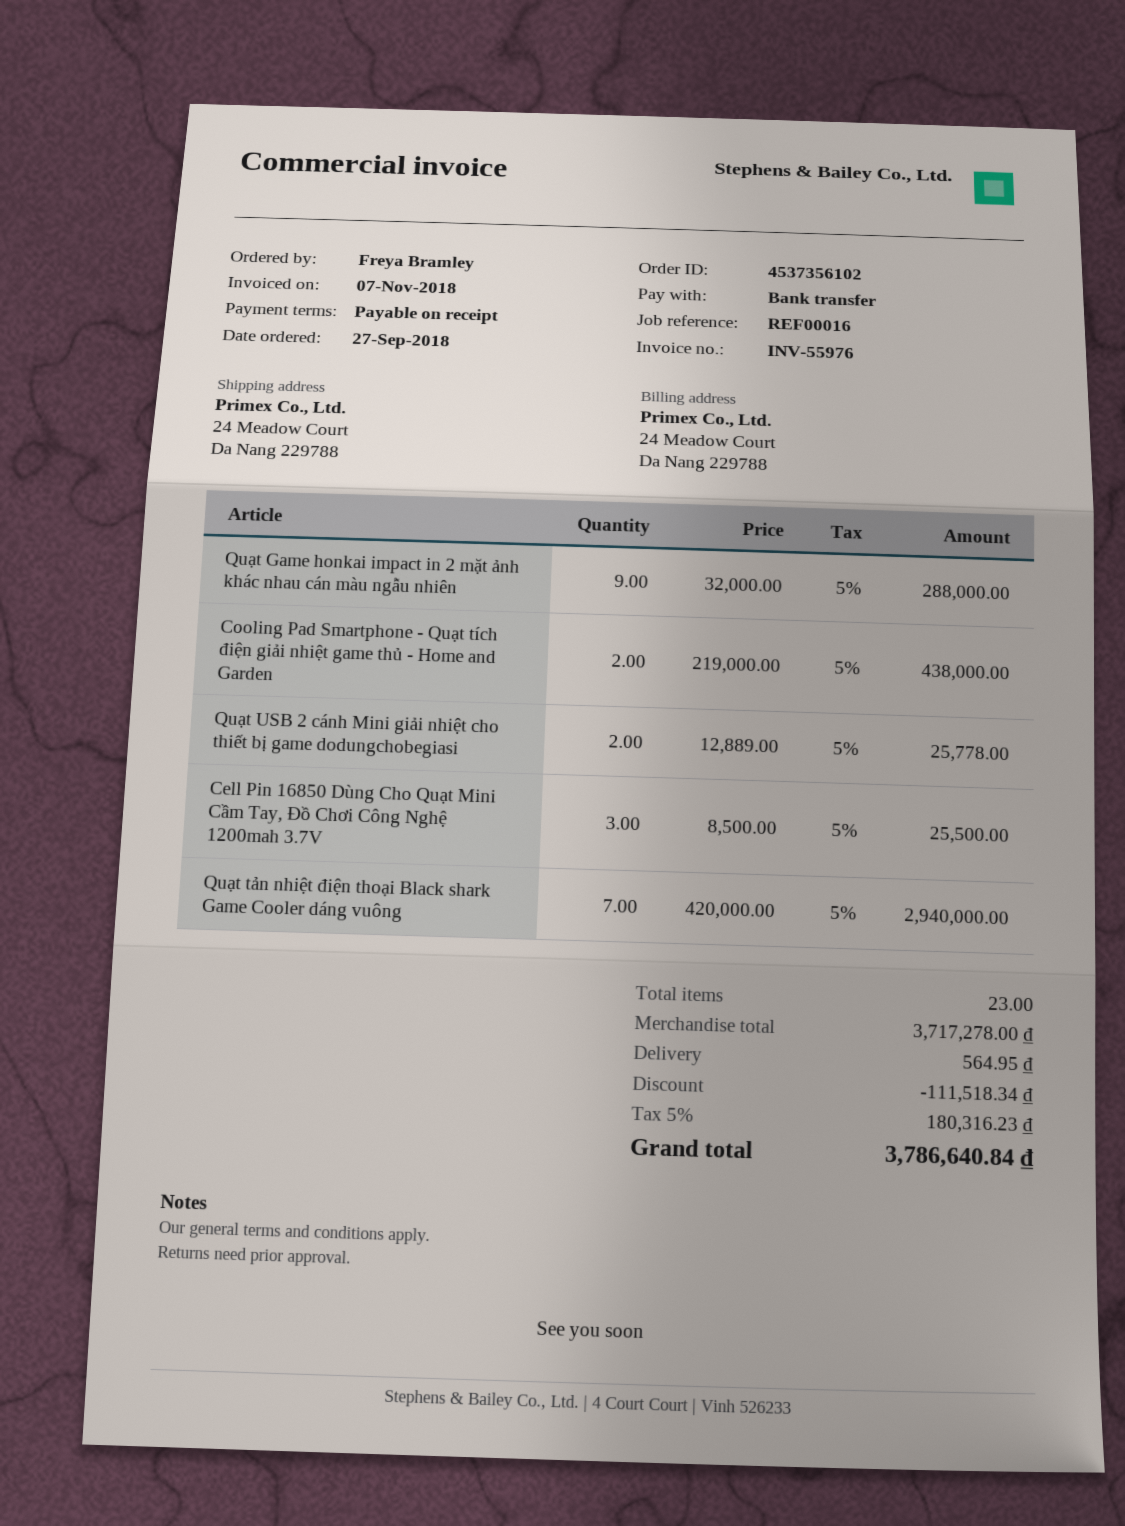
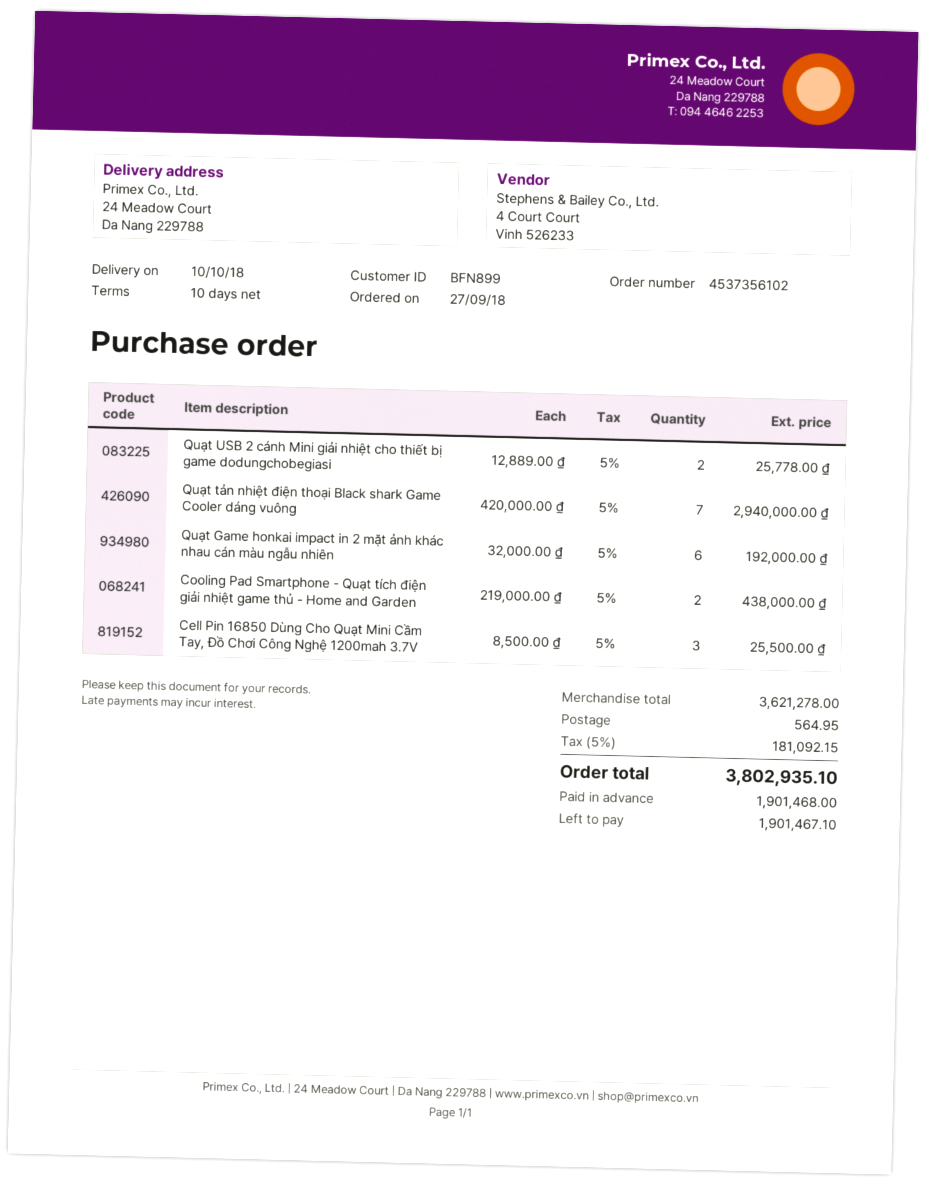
payment terms: on receipt -> 10 days
Quạt Game honkai impact in 2 mặt ảnh khác nhau cán màu ngẫu nhiên: 9 x 32000.00 = 288000.00 -> 6 x 32000.00 = 192000.00
subtotal: 3717278.00 -> 3621278.00
discount: 111518.34 -> none
tax: 5% = 180316.23 -> 5% = 181092.15
total: 3786640.84 -> 3802935.10

